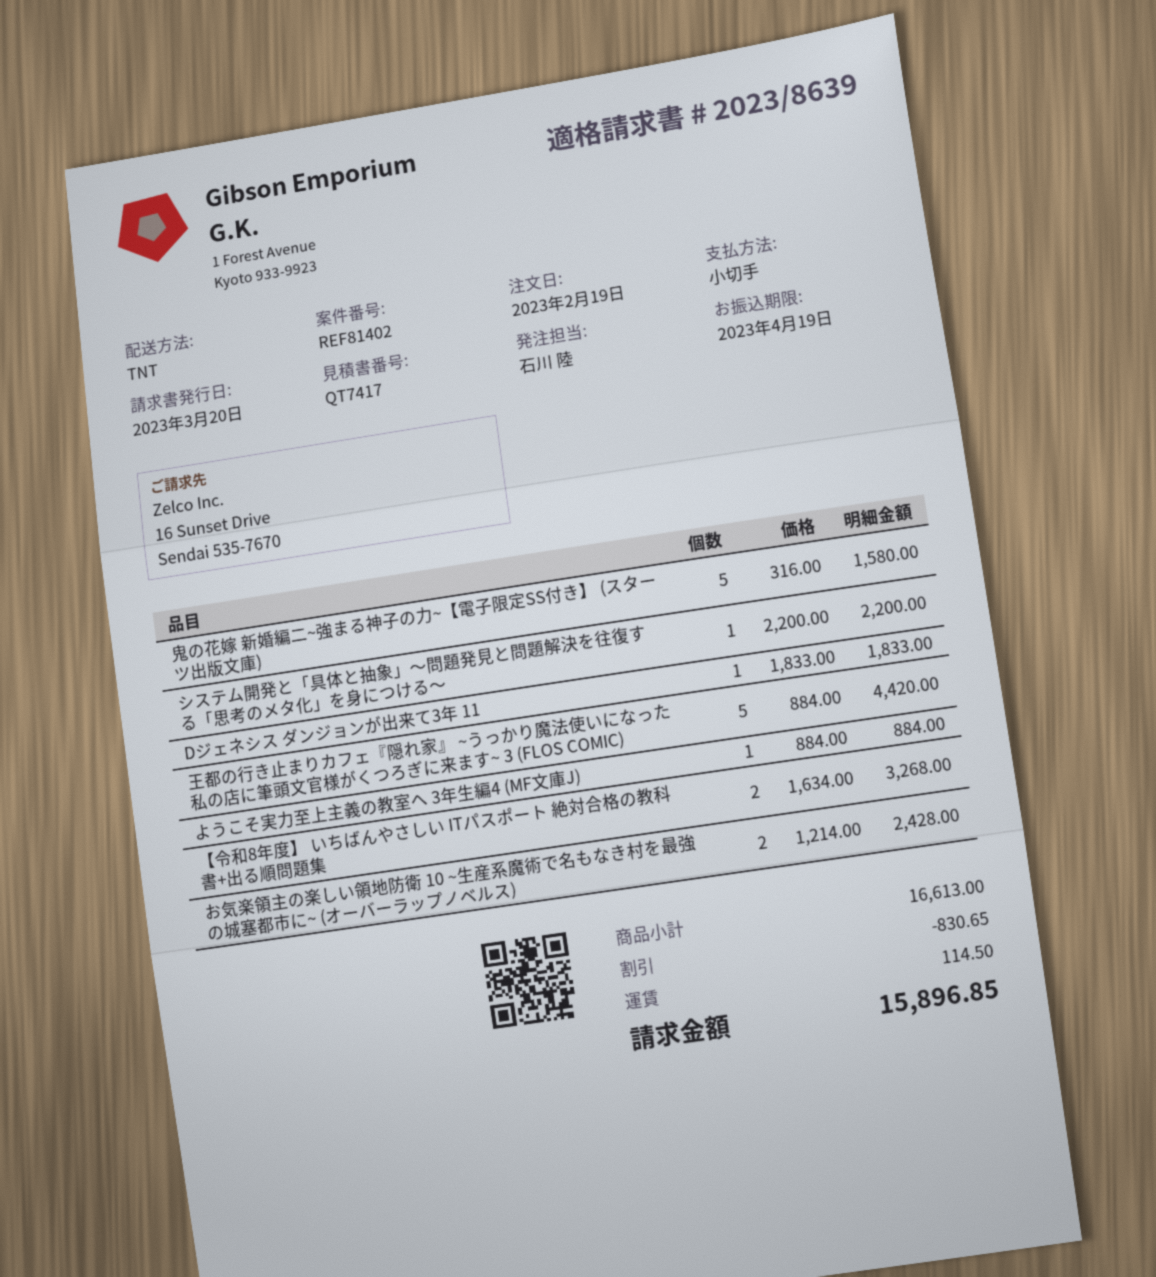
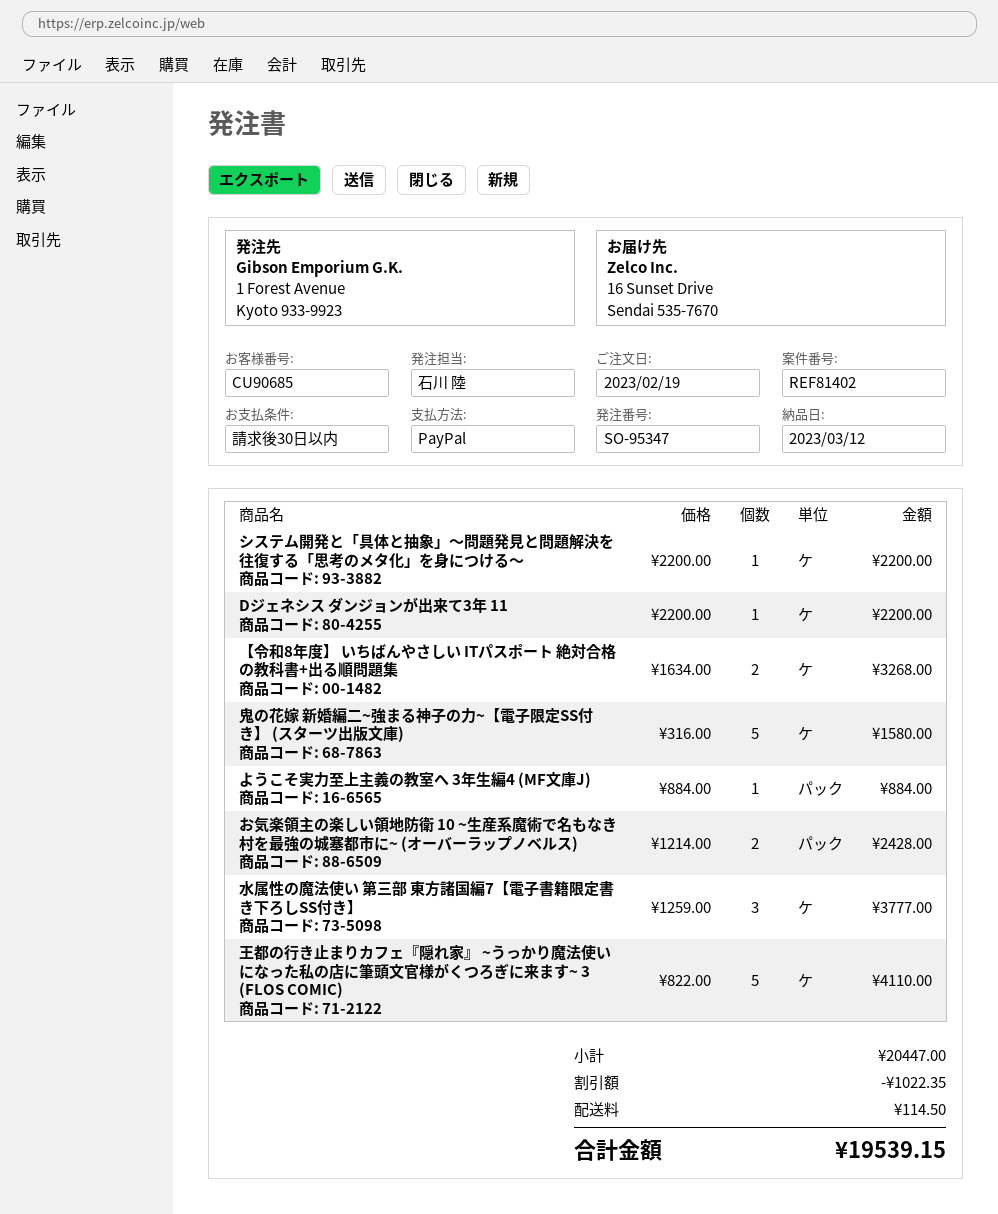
payment method: cheque -> PayPal
Dジェネシス ダンジョンが出来て3年 11: 1 x 1833.00 = 1833.00 -> 1 x 2200.00 = 2200.00
王都の行き止まりカフェ『隠れ家』 ~うっかり魔法使いになった私の店に筆頭文官様がくつろぎに来ます~ 3 (FLOS COMIC): 5 x 884.00 = 4420.00 -> 5 x 822.00 = 4110.00
水属性の魔法使い 第三部 東方諸国編7【電子書籍限定書き下ろしSS付き】: none -> 3 x 1259.00 = 3777.00
subtotal: 16613.00 -> 20447.00
discount: 830.65 -> 1022.35
total: 15896.85 -> 19539.15

